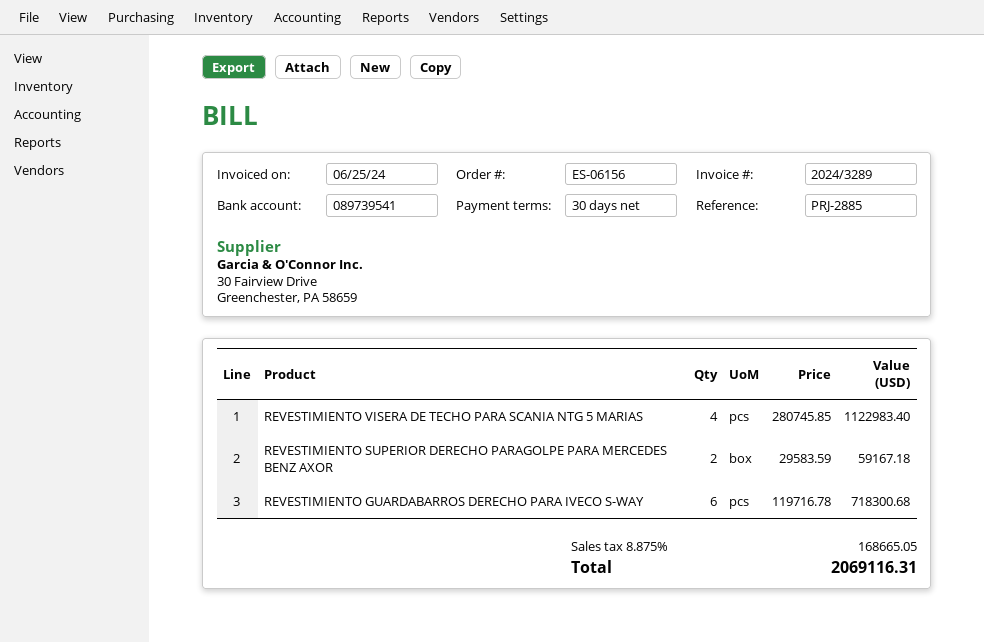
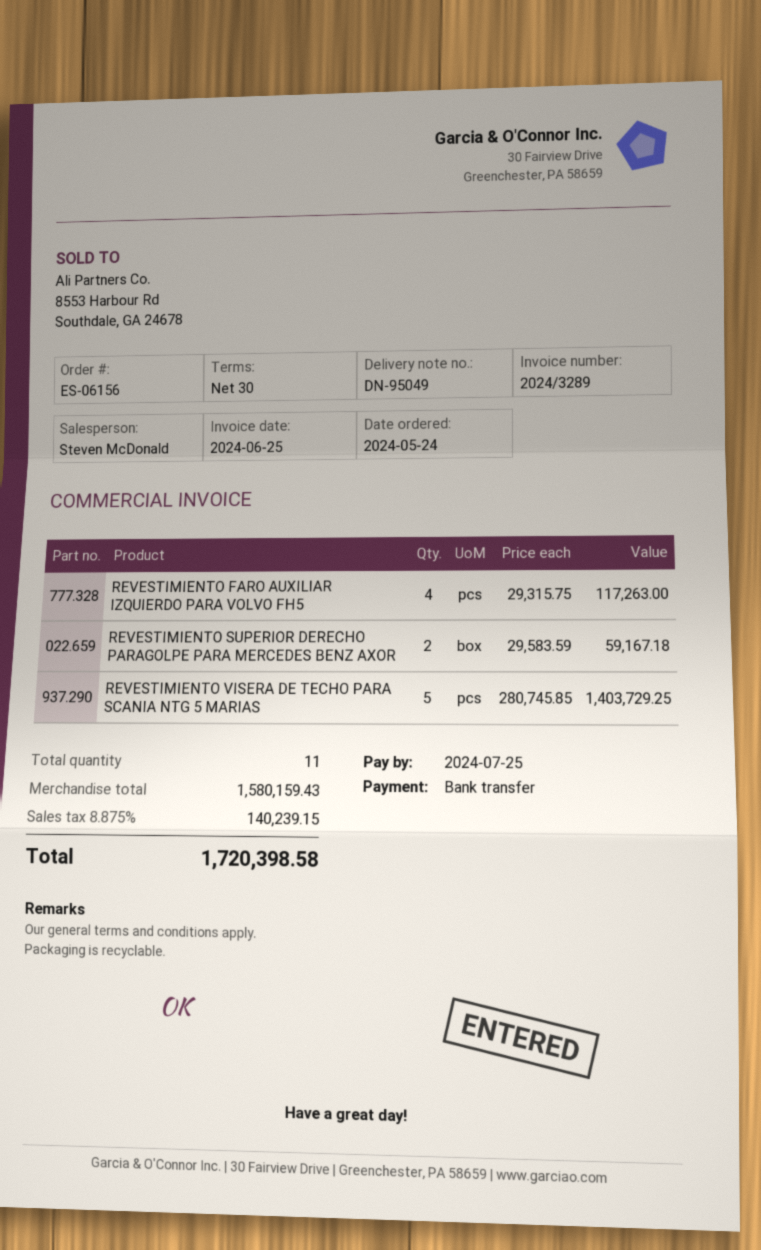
REVESTIMIENTO VISERA DE TECHO PARA SCANIA NTG 5 MARIAS: 4 x 280745.85 = 1122983.40 -> 5 x 280745.85 = 1403729.25
REVESTIMIENTO GUARDABARROS DERECHO PARA IVECO S-WAY: 6 x 119716.78 = 718300.68 -> none
REVESTIMIENTO FARO AUXILIAR IZQUIERDO PARA VOLVO FH5: none -> 4 x 29315.75 = 117263.00
tax: 8.875% = 168665.05 -> 8.875% = 140239.15
total: 2069116.31 -> 1720398.58

